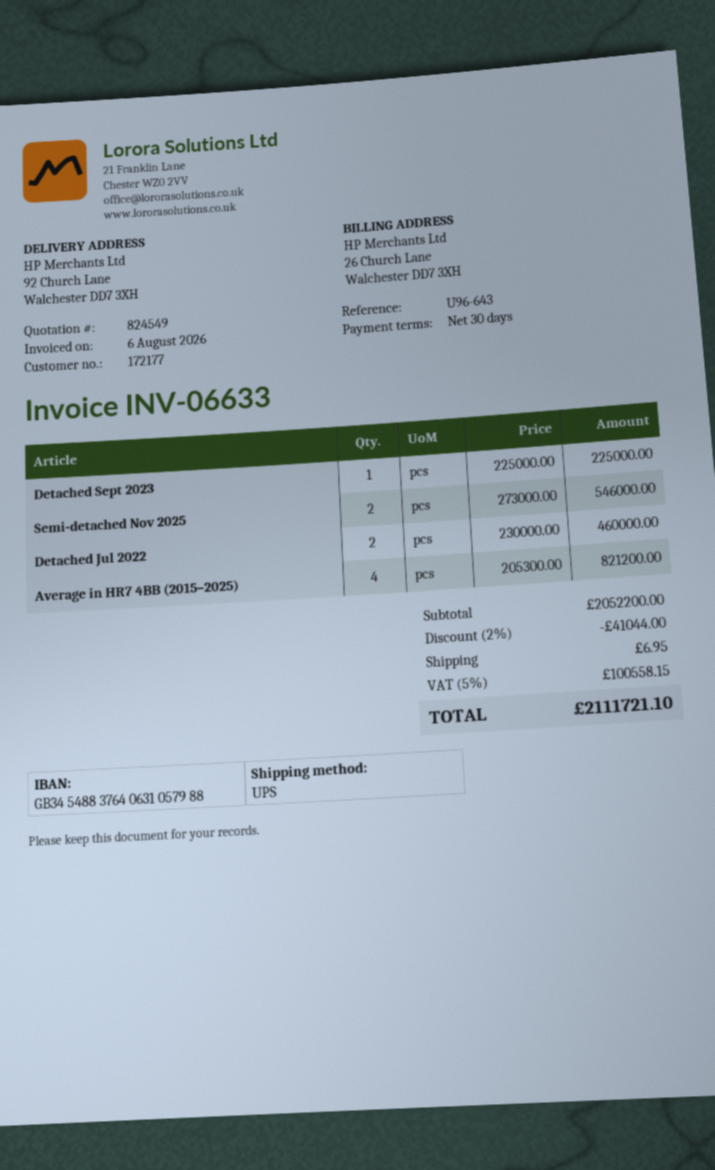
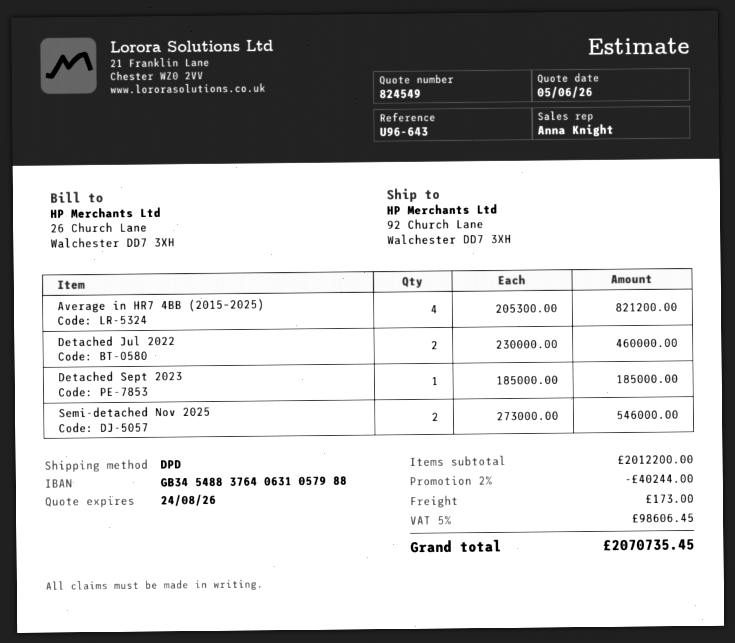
shipping method: UPS -> DPD
Detached Sept 2023: 1 x 225000.00 = 225000.00 -> 1 x 185000.00 = 185000.00
subtotal: 2052200.00 -> 2012200.00
discount: 2% = 41044.00 -> 2% = 40244.00
shipping: 6.95 -> 173.00
tax: 5% = 100558.15 -> 5% = 98606.45
total: 2111721.10 -> 2070735.45

